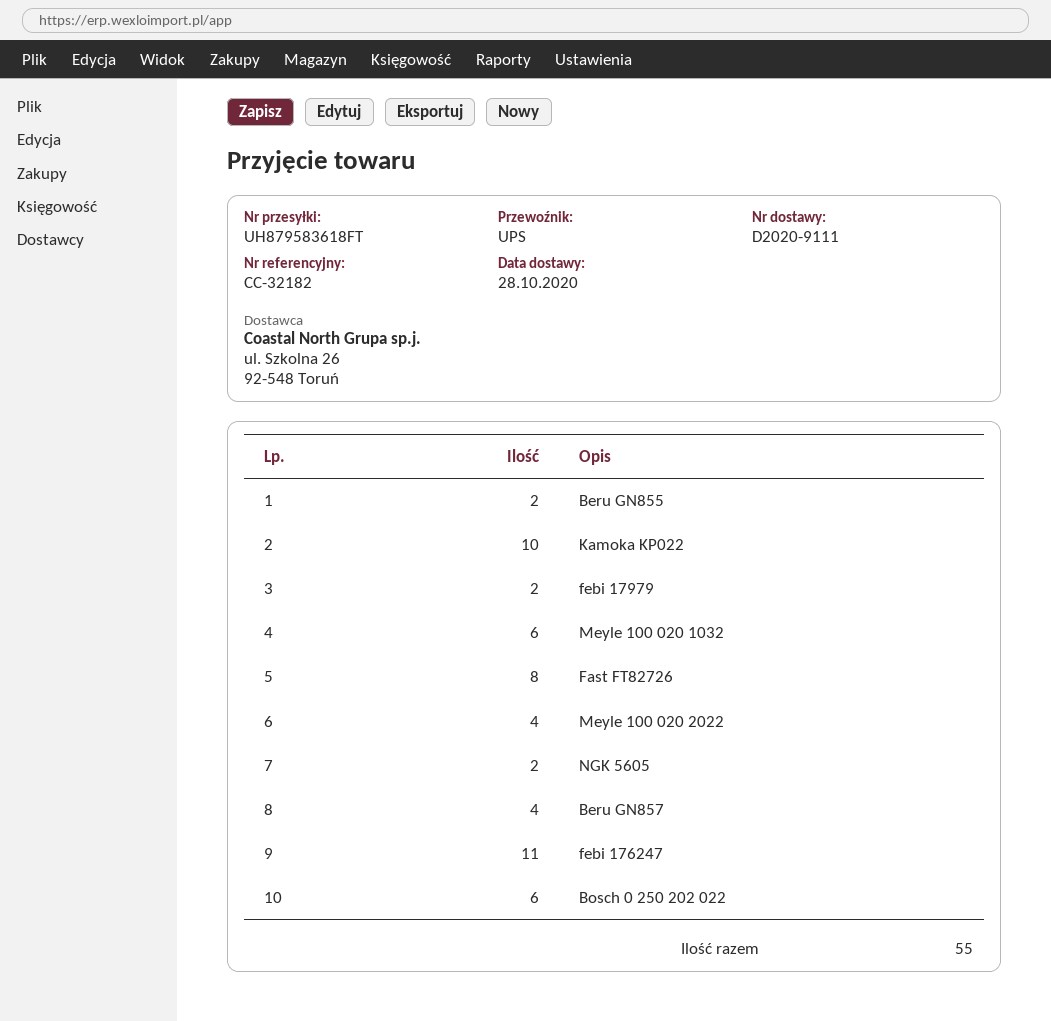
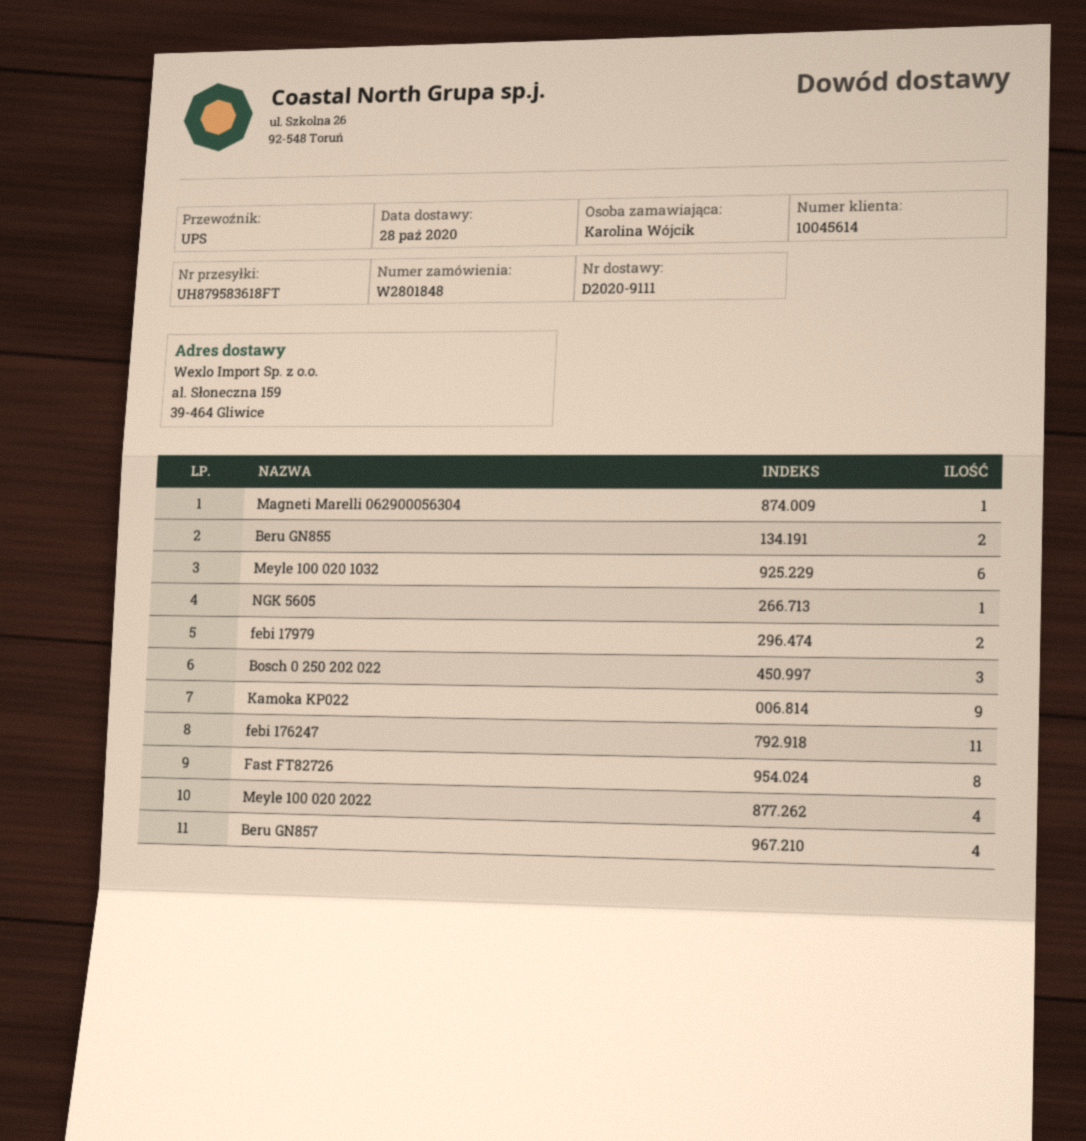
Kamoka KP022: 10 -> 9
NGK 5605: 2 -> 1
Bosch 0 250 202 022: 6 -> 3
Magneti Marelli 062900056304: none -> 1

